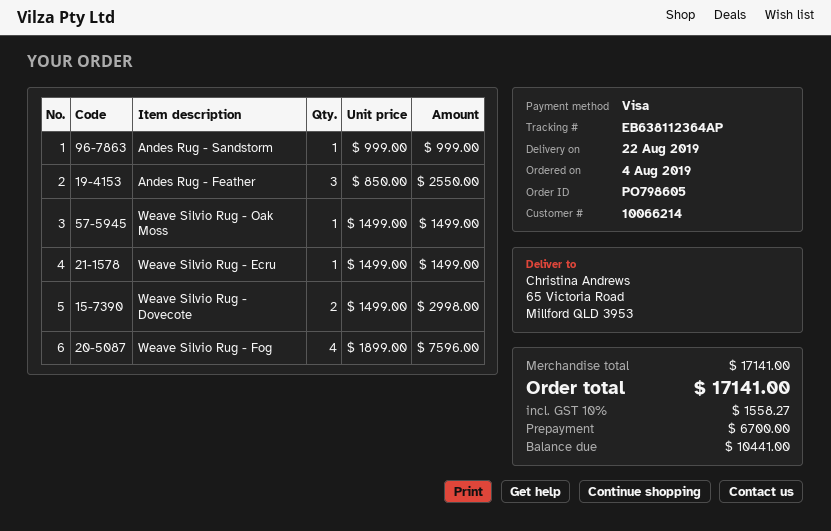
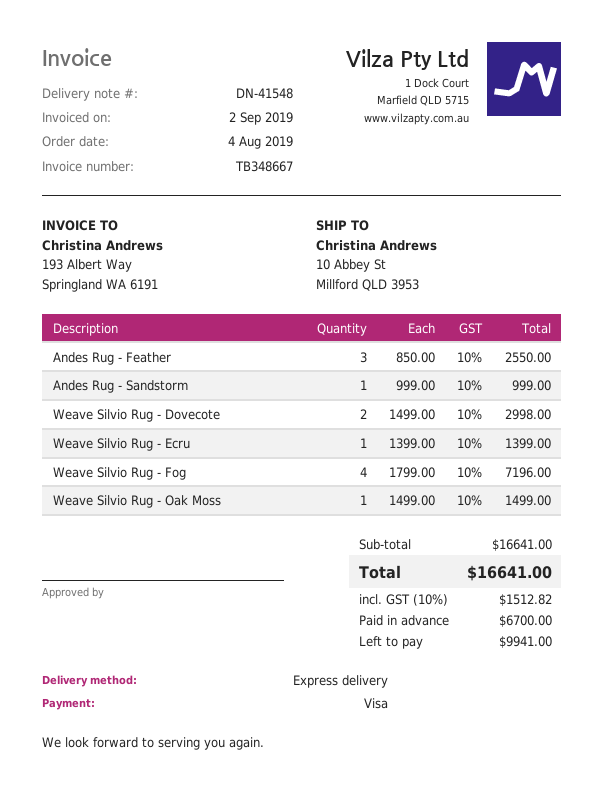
ship to: 65 Victoria Road, Millford QLD 3953 -> 10 Abbey St, Millford QLD 3953
Weave Silvio Rug - Ecru: 1 x 1499.00 = 1499.00 -> 1 x 1399.00 = 1399.00
Weave Silvio Rug - Fog: 4 x 1899.00 = 7596.00 -> 4 x 1799.00 = 7196.00
subtotal: 17141.00 -> 16641.00
tax: 10% = 1558.27 -> 10% = 1512.82
total: 17141.00 -> 16641.00
balance: 10441.00 -> 9941.00

